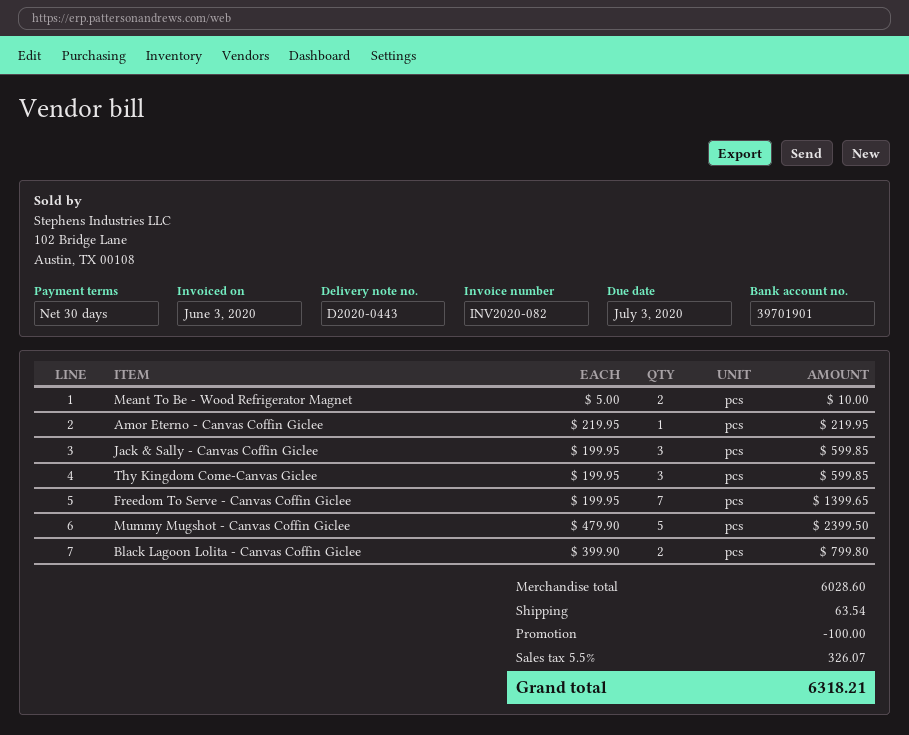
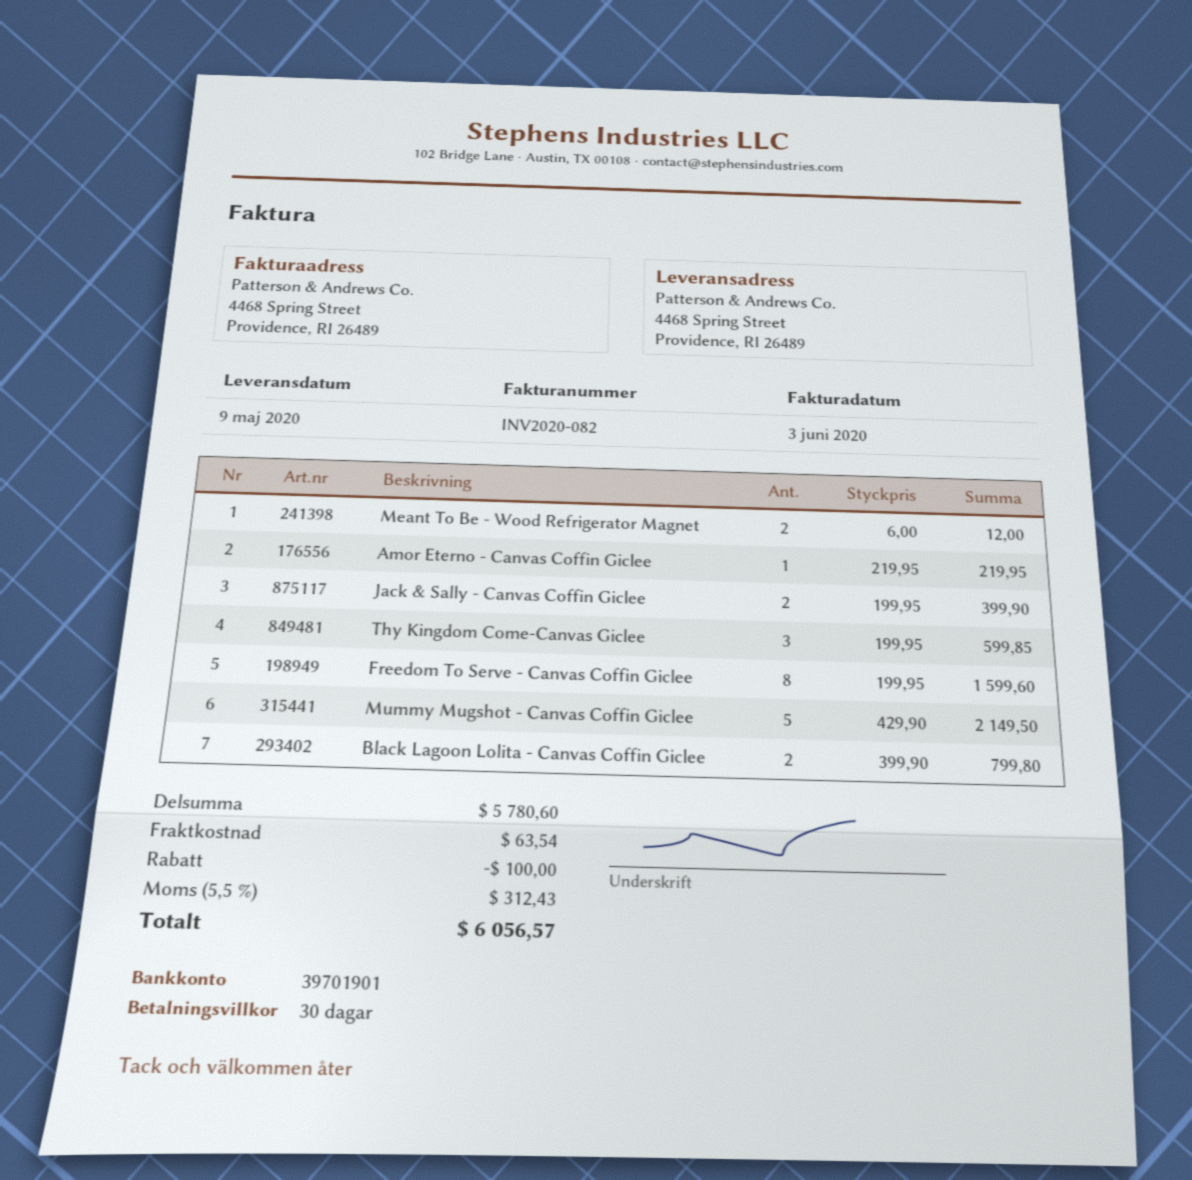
Meant To Be - Wood Refrigerator Magnet: 2 x 5.00 = 10.00 -> 2 x 6.00 = 12.00
Jack & Sally - Canvas Coffin Giclee: 3 x 199.95 = 599.85 -> 2 x 199.95 = 399.90
Freedom To Serve - Canvas Coffin Giclee: 7 x 199.95 = 1399.65 -> 8 x 199.95 = 1599.60
Mummy Mugshot - Canvas Coffin Giclee: 5 x 479.90 = 2399.50 -> 5 x 429.90 = 2149.50
subtotal: 6028.60 -> 5780.60
tax: 5.5% = 326.07 -> 5.5% = 312.43
total: 6318.21 -> 6056.57

